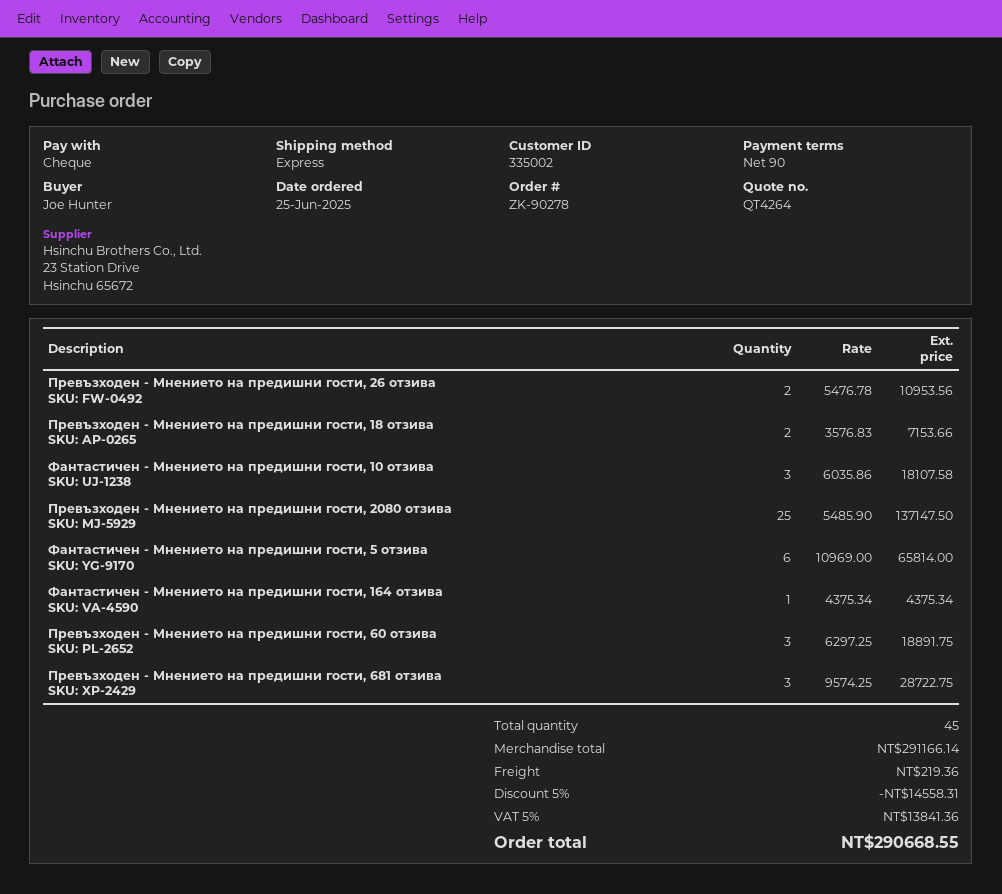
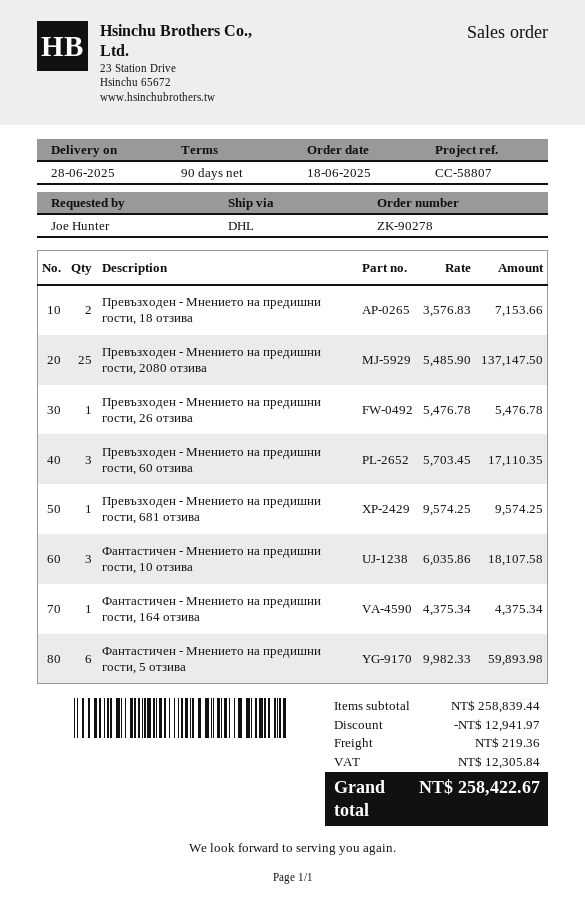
order date: 2025-06-25 -> 2025-06-18
shipping method: express -> DHL
Превъзходен - Мнението на предишни гости, 26 отзива: 2 x 5476.78 = 10953.56 -> 1 x 5476.78 = 5476.78
Фантастичен - Мнението на предишни гости, 5 отзива: 6 x 10969.00 = 65814.00 -> 6 x 9982.33 = 59893.98
Превъзходен - Мнението на предишни гости, 60 отзива: 3 x 6297.25 = 18891.75 -> 3 x 5703.45 = 17110.35
Превъзходен - Мнението на предишни гости, 681 отзива: 3 x 9574.25 = 28722.75 -> 1 x 9574.25 = 9574.25
subtotal: 291166.14 -> 258839.44
discount: 14558.31 -> 12941.97
tax: 13841.36 -> 12305.84
total: 290668.55 -> 258422.67

